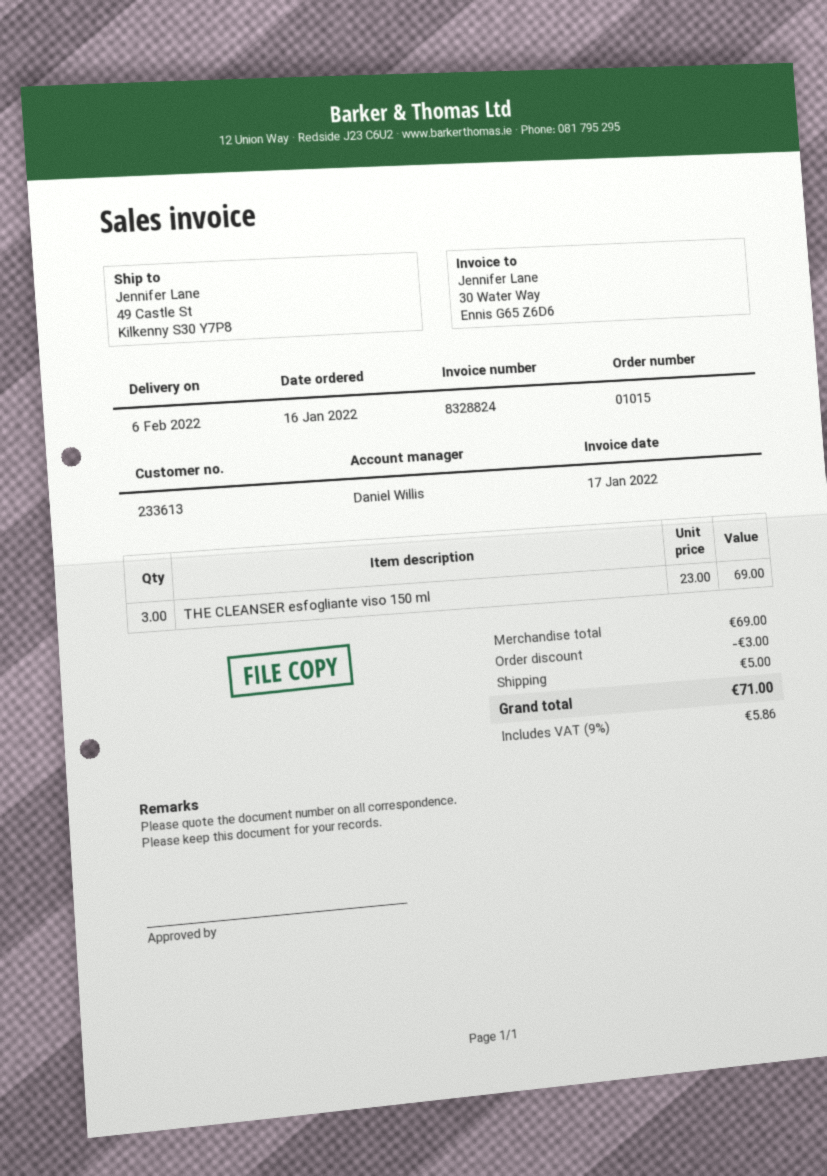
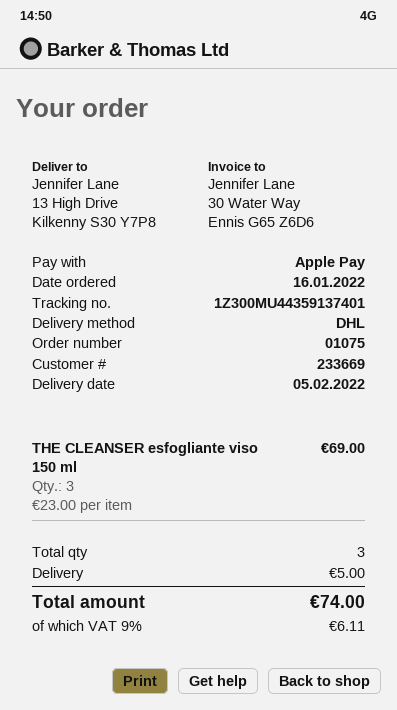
order number: 01015 -> 01075
delivery date: 2022-02-06 -> 2022-02-05
customer number: 233613 -> 233669
ship to: 49 Castle St, Kilkenny S30 Y7P8 -> 13 High Drive, Kilkenny S30 Y7P8
discount: 3.00 -> none
tax: 9% = 5.86 -> 9% = 6.11
total: 71.00 -> 74.00

